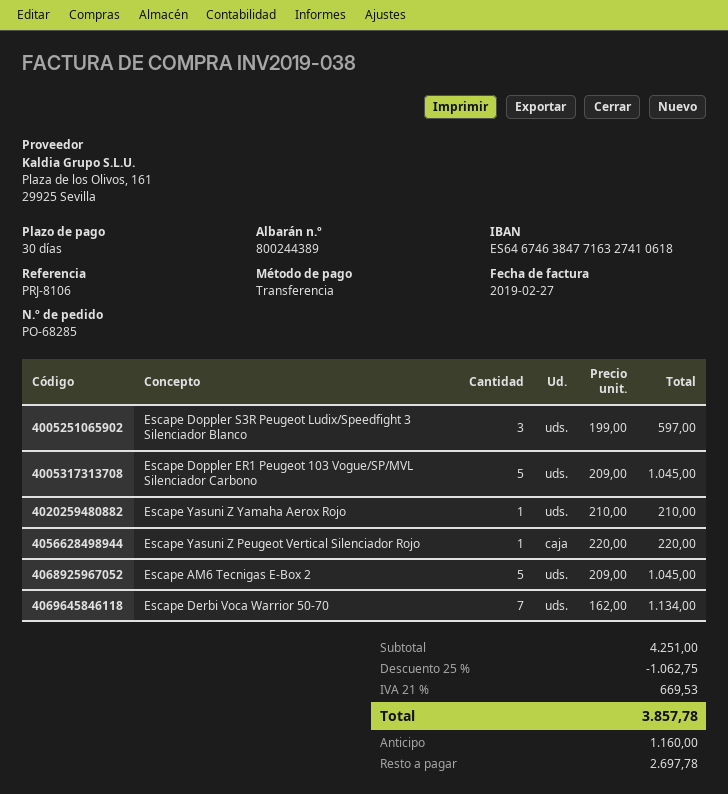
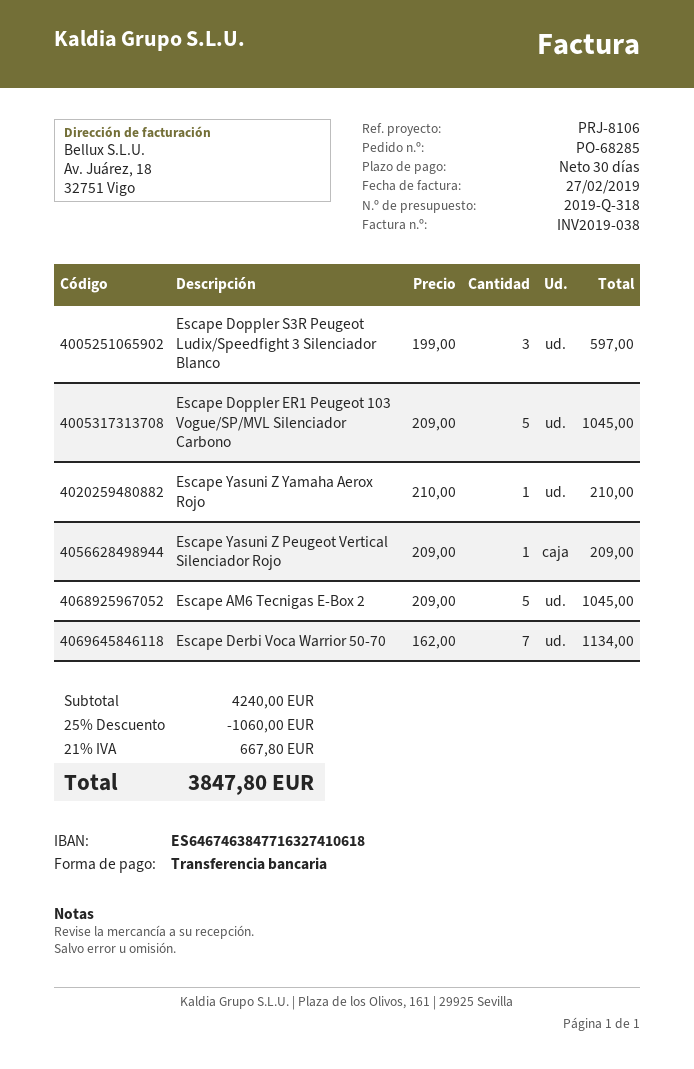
Escape Yasuni Z Peugeot Vertical Silenciador Rojo: 1 x 220.00 = 220.00 -> 1 x 209.00 = 209.00
subtotal: 4251.00 -> 4240.00
discount: 25% = 1062.75 -> 25% = 1060.00
tax: 21% = 669.53 -> 21% = 667.80
total: 3857.78 -> 3847.80

